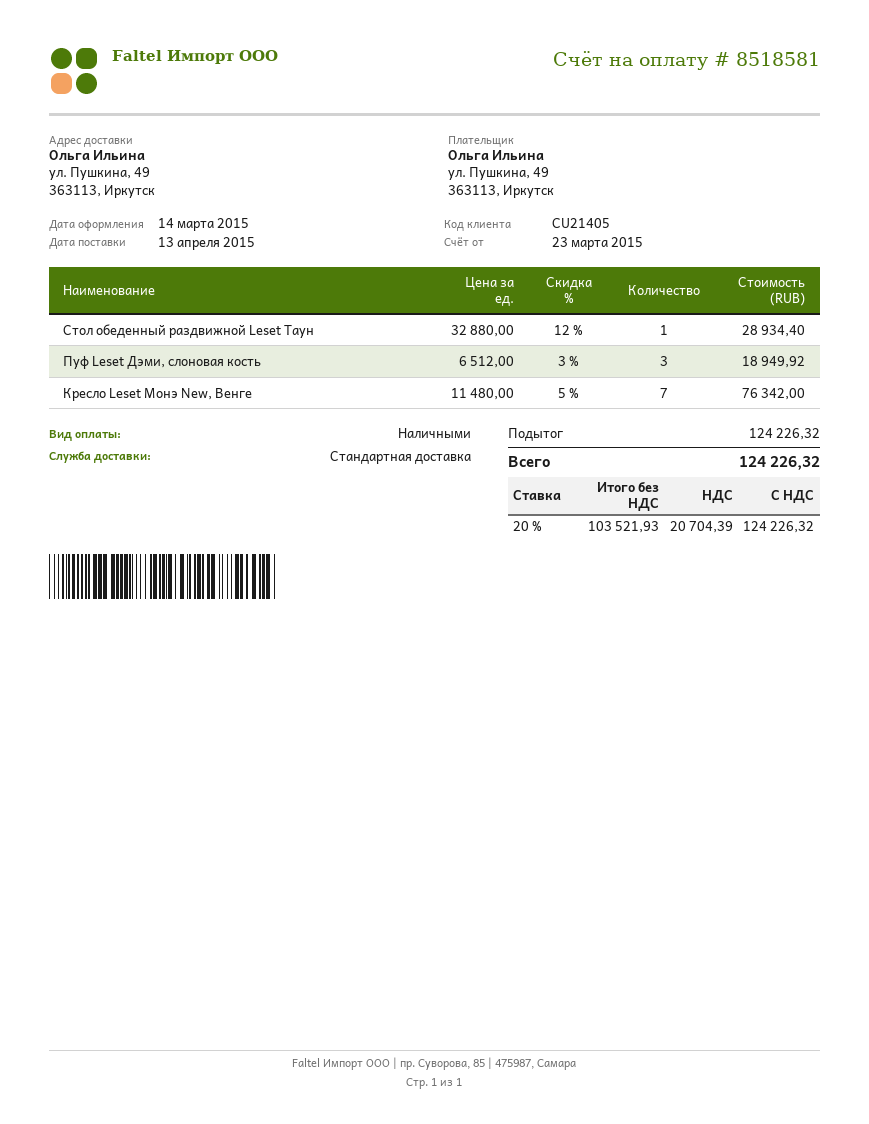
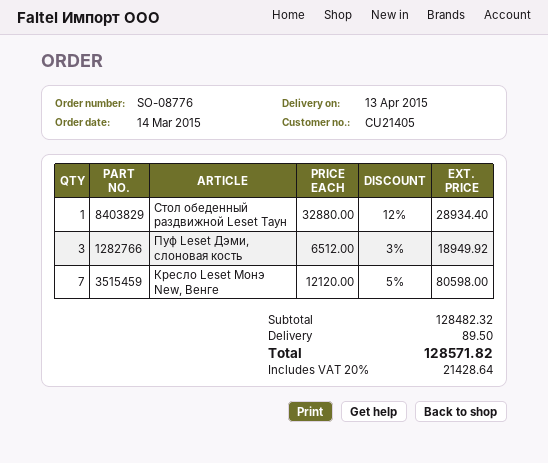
Кресло Leset Монэ New, Венге: 7 x 11480.00 - 5% = 76342.00 -> 7 x 12120.00 - 5% = 80598.00
subtotal: 124226.32 -> 128482.32
shipping: none -> 89.50
tax: 20% = 20704.39 -> 20% = 21428.64
total: 124226.32 -> 128571.82

